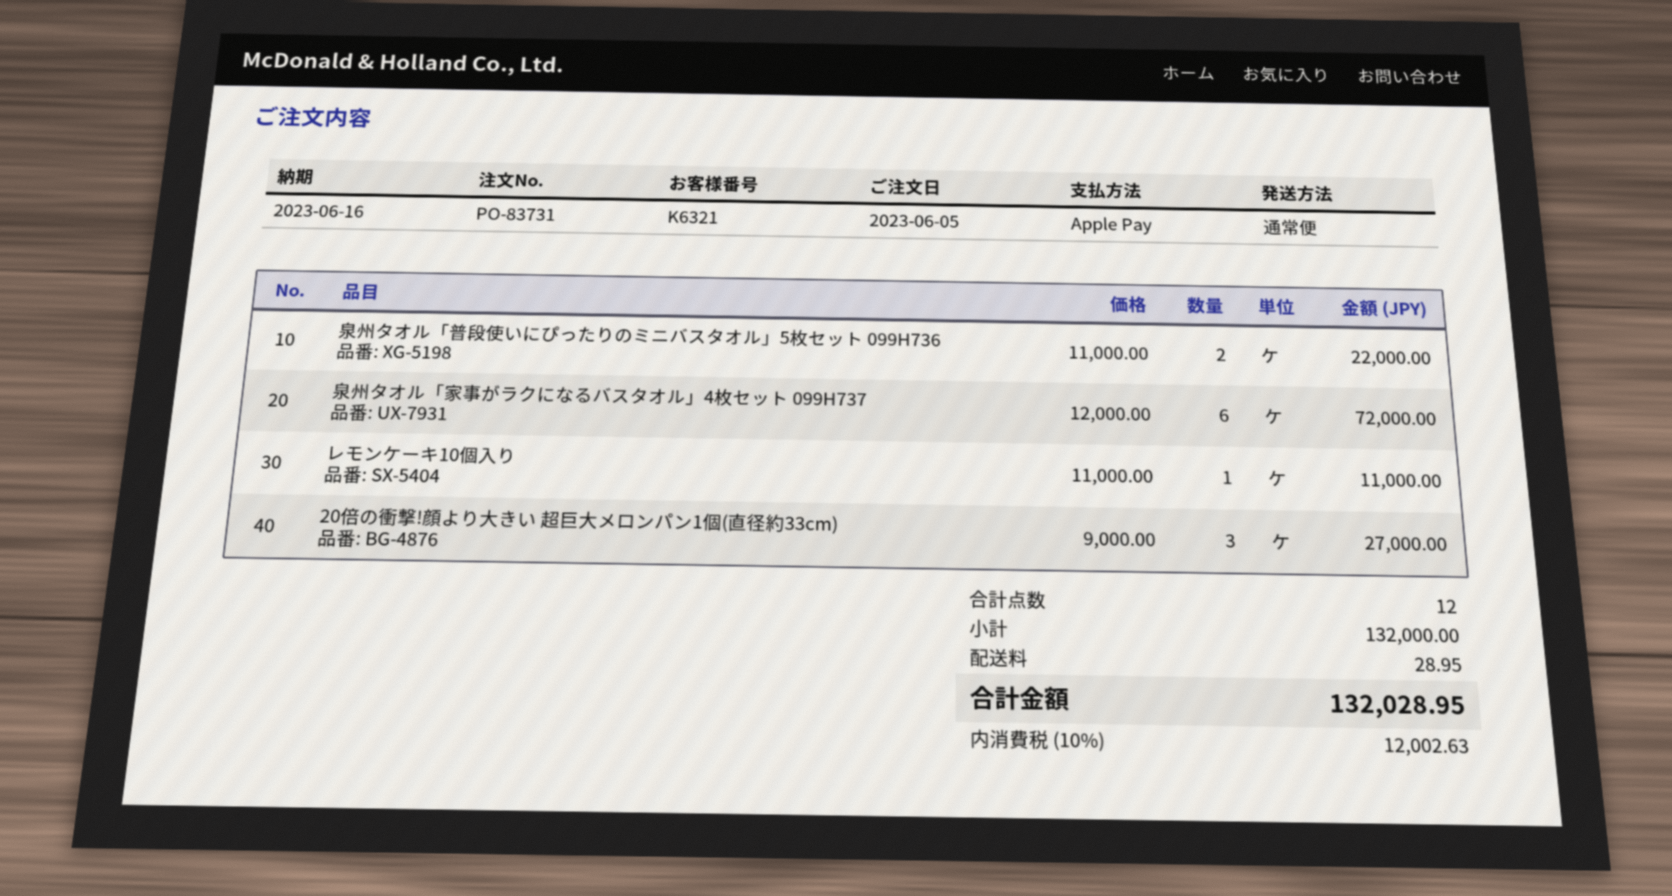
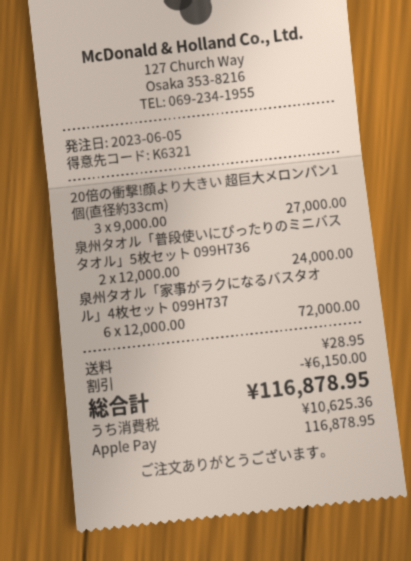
泉州タオル「普段使いにぴったりのミニバスタオル」5枚セット 099H736: 2 x 11000.00 = 22000.00 -> 2 x 12000.00 = 24000.00
レモンケーキ10個入り: 1 x 11000.00 = 11000.00 -> none
discount: none -> 6150.00
tax: 12002.63 -> 10625.36
total: 132028.95 -> 116878.95

